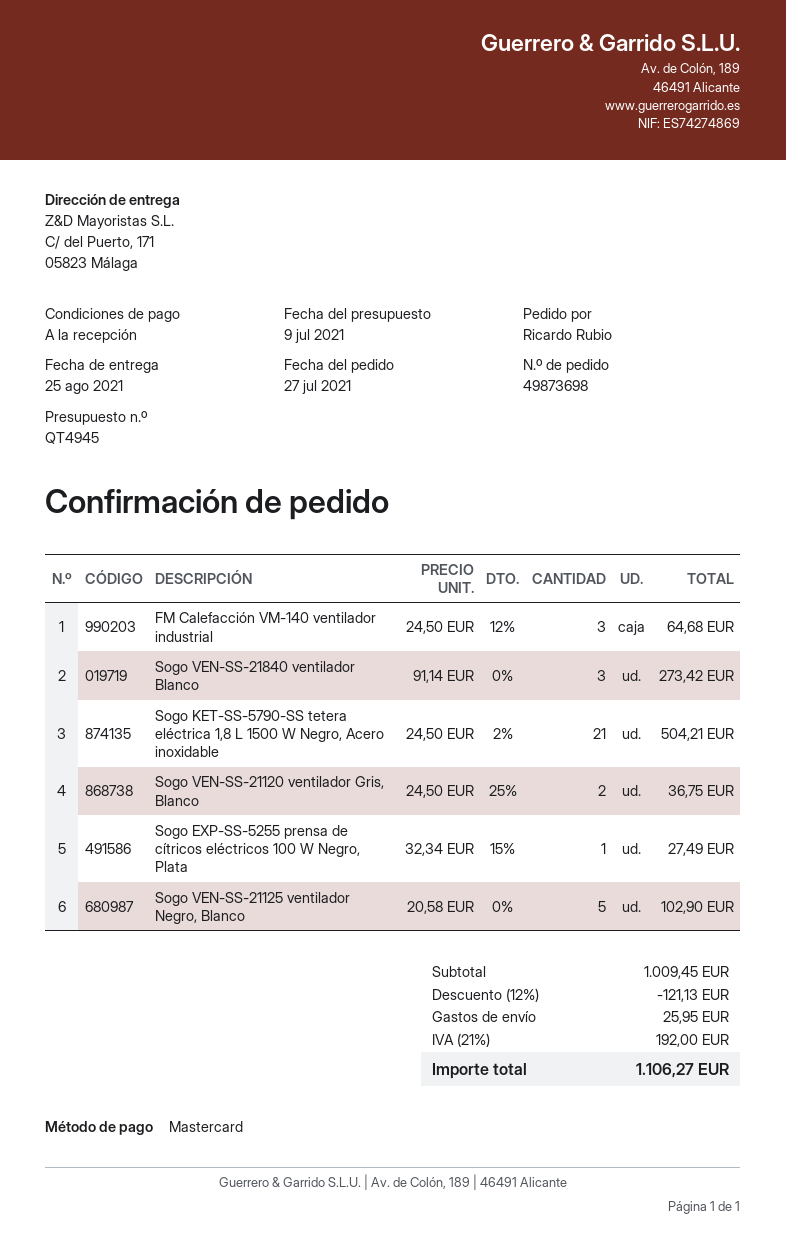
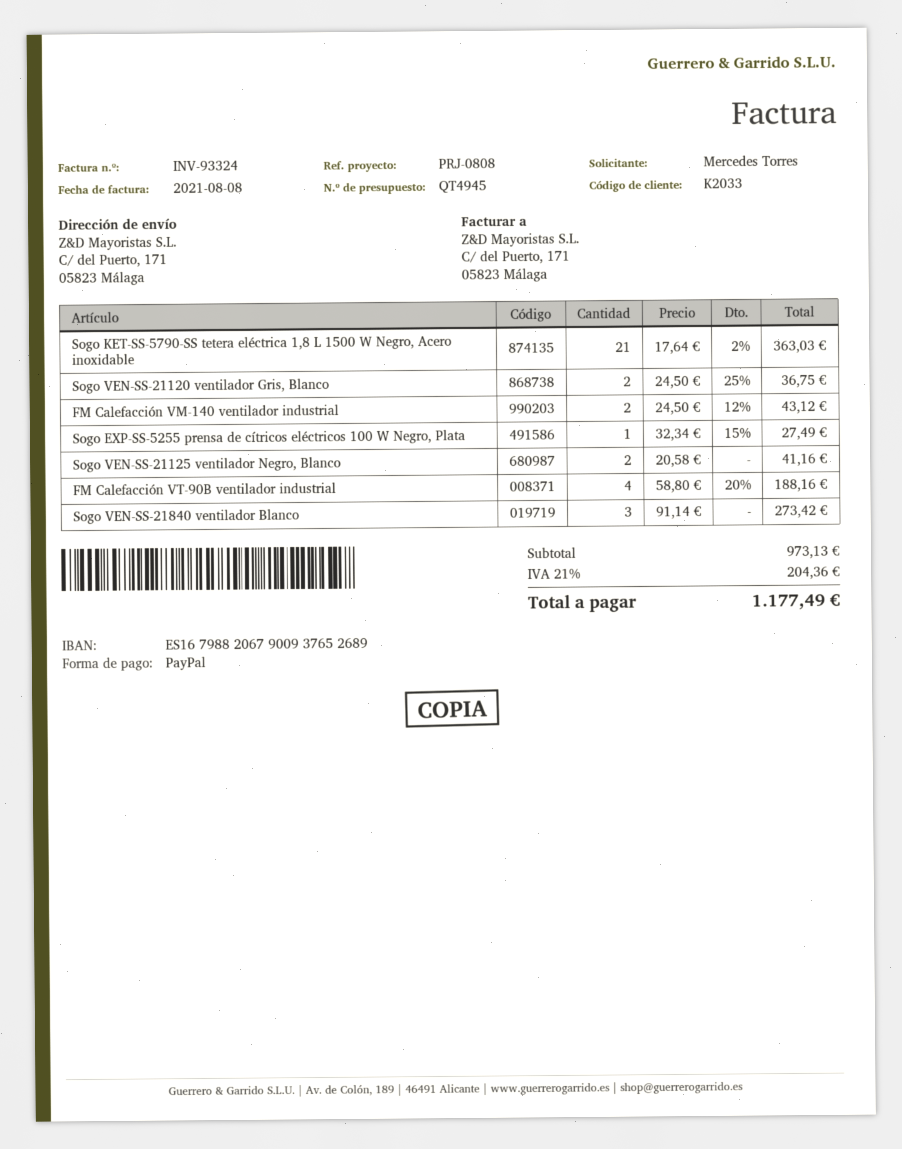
ordered by: Ricardo Rubio -> Mercedes Torres
payment method: Mastercard -> PayPal
FM Calefacción VM-140 ventilador industrial: 3 x 24.50 - 12% = 64.68 -> 2 x 24.50 - 12% = 43.12
Sogo KET-SS-5790-SS tetera eléctrica 1,8 L 1500 W Negro, Acero inoxidable: 21 x 24.50 - 2% = 504.21 -> 21 x 17.64 - 2% = 363.03
Sogo VEN-SS-21125 ventilador Negro, Blanco: 5 x 20.58 = 102.90 -> 2 x 20.58 = 41.16
FM Calefacción VT-90B ventilador industrial: none -> 4 x 58.80 - 20% = 188.16
subtotal: 1009.45 -> 973.13
discount: 12% = 121.13 -> none
shipping: 25.95 -> none
tax: 21% = 192.00 -> 21% = 204.36
total: 1106.27 -> 1177.49

